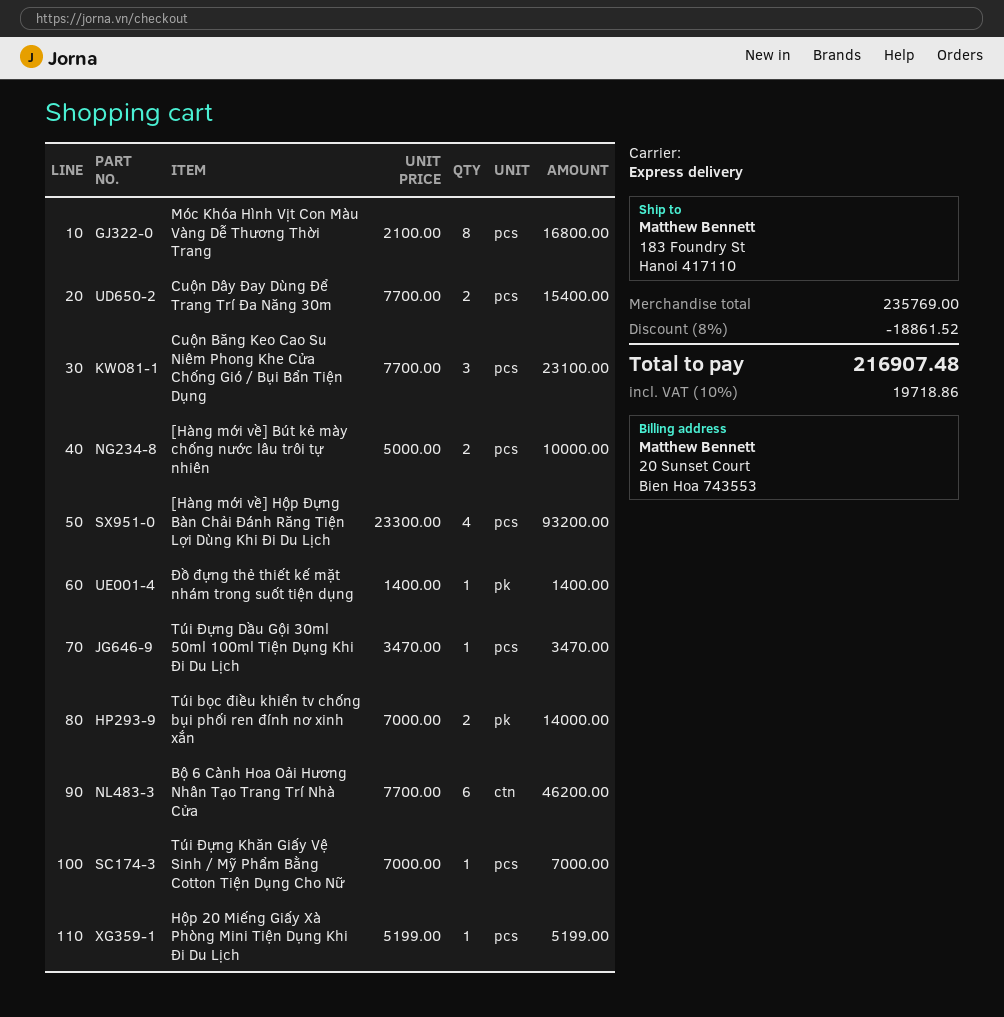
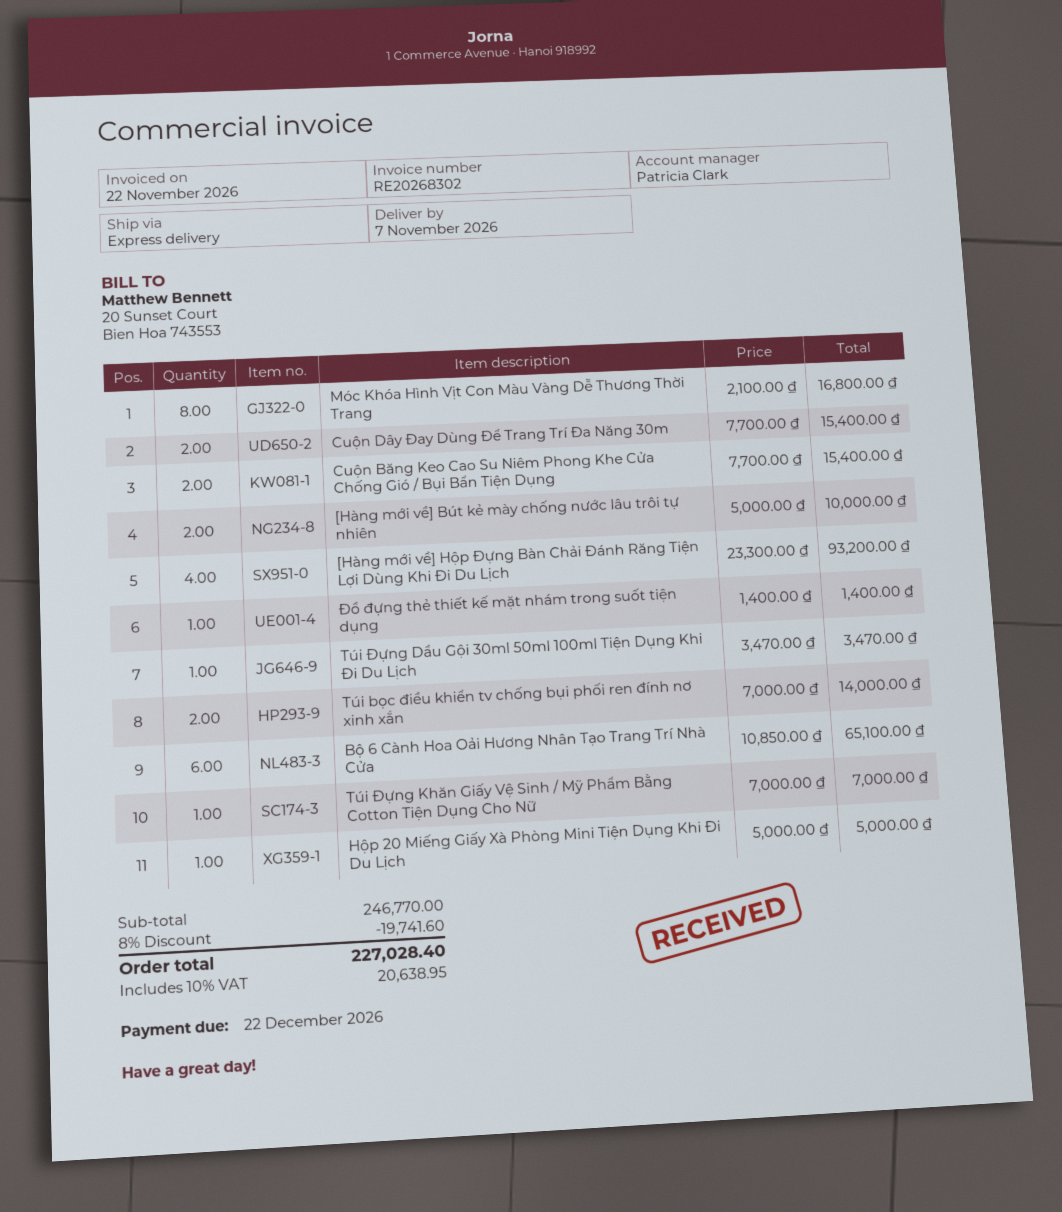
Cuộn Băng Keo Cao Su Niêm Phong Khe Cửa Chống Gió / Bụi Bẩn Tiện Dụng: 3 x 7700.00 = 23100.00 -> 2 x 7700.00 = 15400.00
Bộ 6 Cành Hoa Oải Hương Nhân Tạo Trang Trí Nhà Cửa: 6 x 7700.00 = 46200.00 -> 6 x 10850.00 = 65100.00
Hộp 20 Miếng Giấy Xà Phòng Mini Tiện Dụng Khi Đi Du Lịch: 1 x 5199.00 = 5199.00 -> 1 x 5000.00 = 5000.00
subtotal: 235769.00 -> 246770.00
discount: 8% = 18861.52 -> 8% = 19741.60
tax: 10% = 19718.86 -> 10% = 20638.95
total: 216907.48 -> 227028.40

